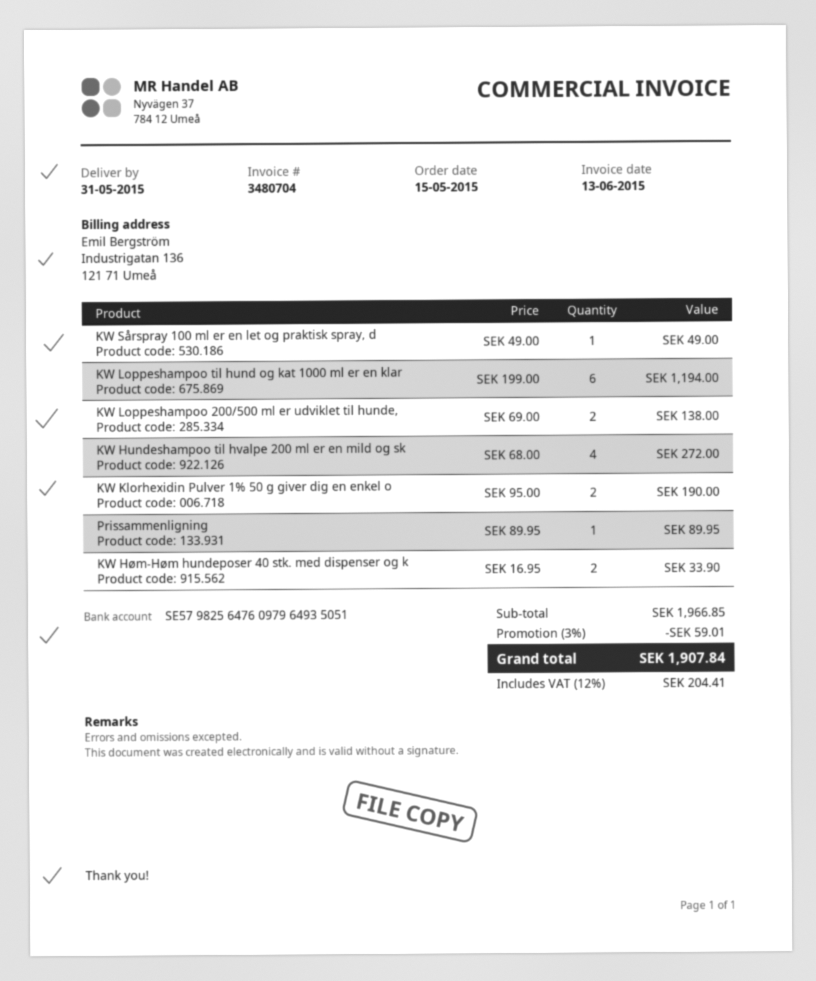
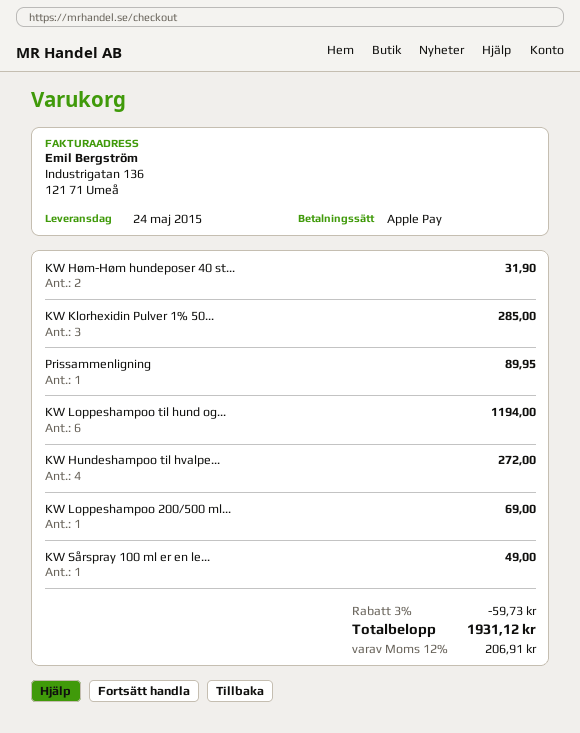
delivery date: 2015-05-31 -> 2015-05-24
KW Loppeshampoo 200/500 ml er udviklet til hunde,: 2 for 138.00 -> 1 for 69.00
KW Klorhexidin Pulver 1% 50 g giver dig en enkel o: 2 for 190.00 -> 3 for 285.00
KW Høm-Høm hundeposer 40 stk. med dispenser og k: 2 for 33.90 -> 2 for 31.90
discount: 3% = 59.01 -> 3% = 59.73
tax: 12% = 204.41 -> 12% = 206.91
total: 1907.84 -> 1931.12

